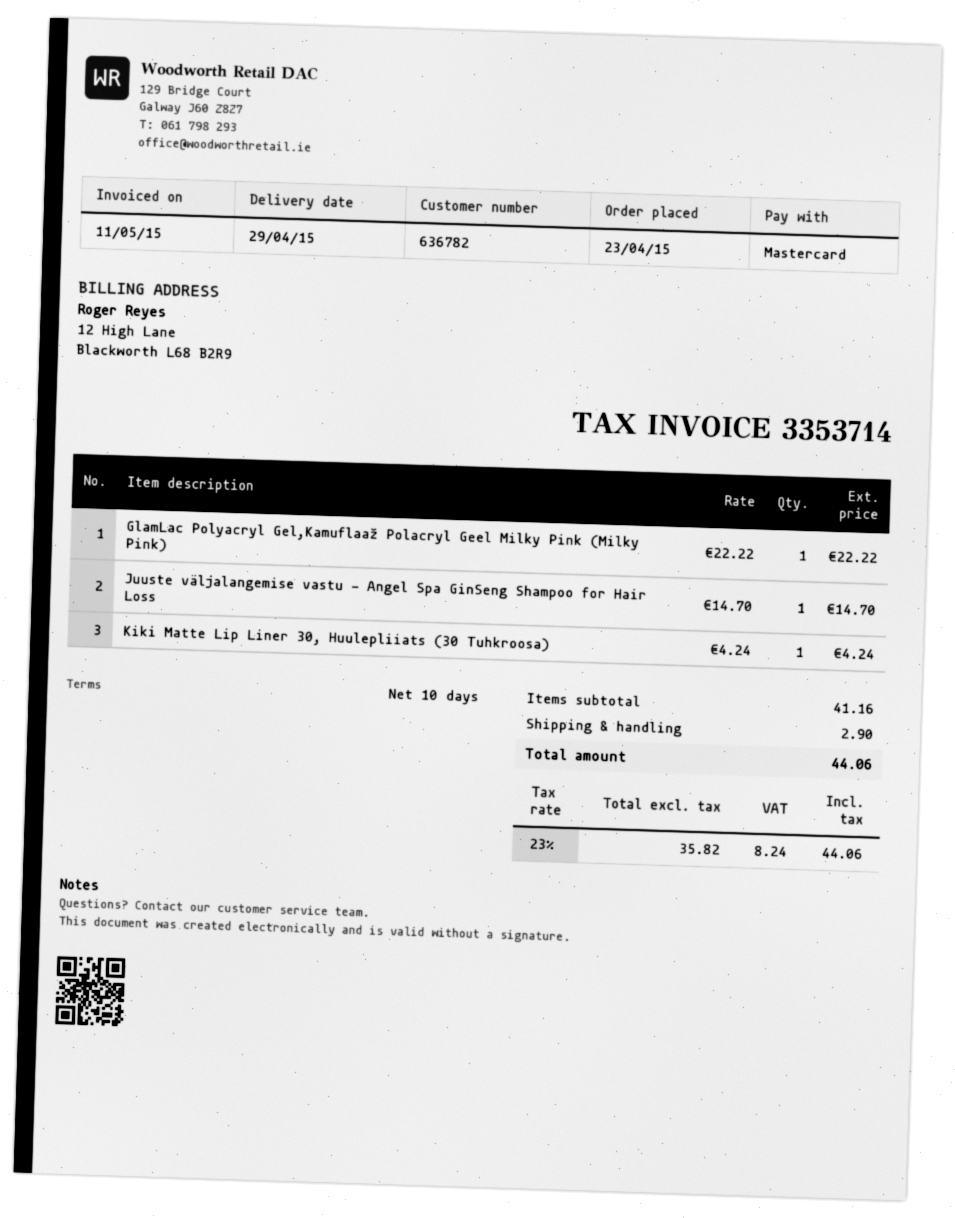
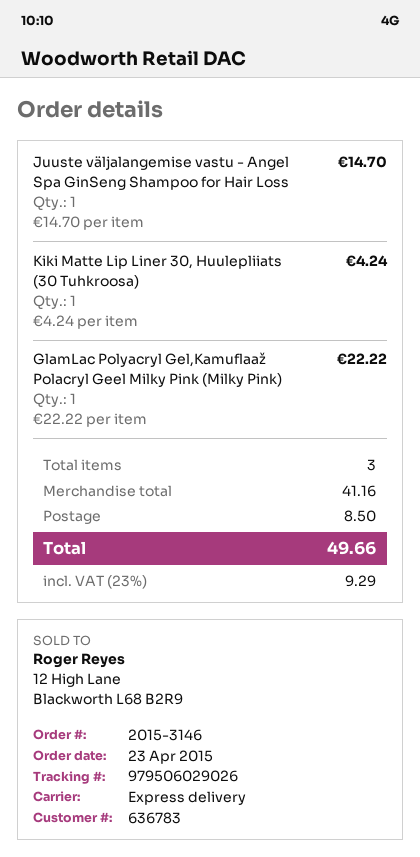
customer number: 636782 -> 636783
shipping: 2.90 -> 8.50
tax: 23% = 8.24 -> 23% = 9.29
total: 44.06 -> 49.66

